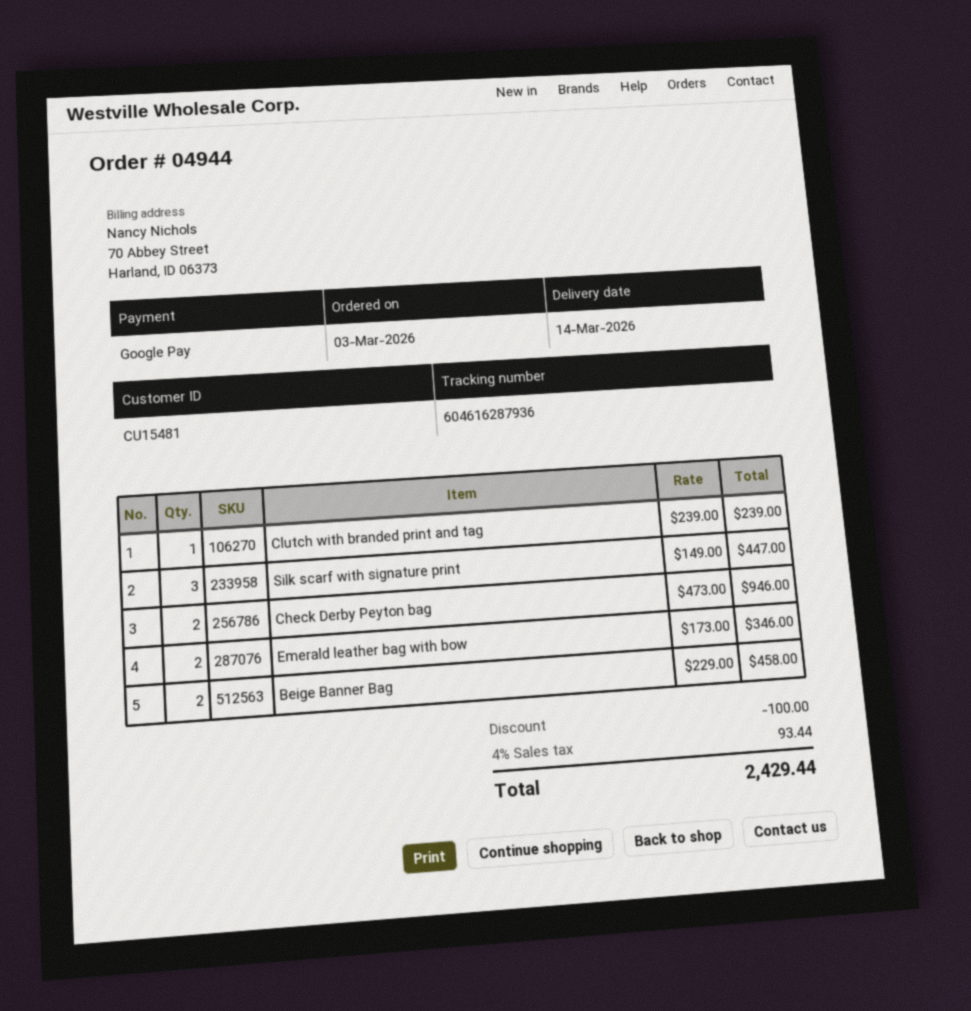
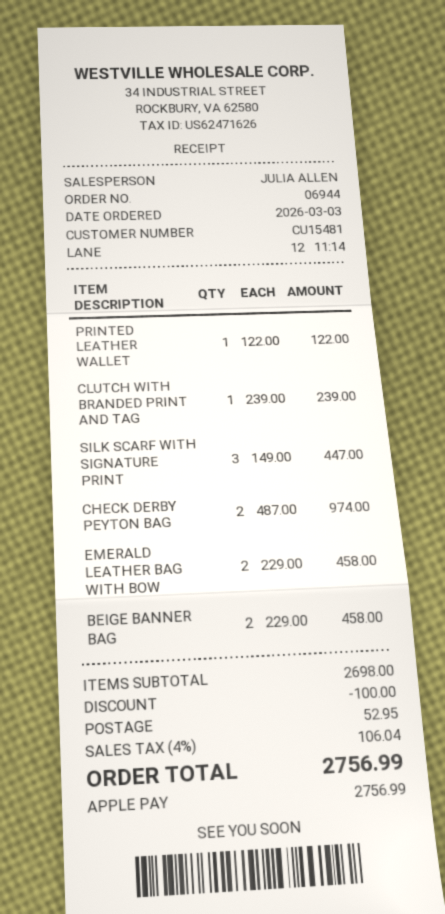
order number: 04944 -> 06944
payment method: Google Pay -> Apple Pay
Check Derby Peyton bag: 2 x 473.00 = 946.00 -> 2 x 487.00 = 974.00
Emerald leather bag with bow: 2 x 173.00 = 346.00 -> 2 x 229.00 = 458.00
PRINTED LEATHER WALLET: none -> 1 x 122.00 = 122.00
shipping: none -> 52.95
tax: 4% = 93.44 -> 4% = 106.04
total: 2429.44 -> 2756.99

